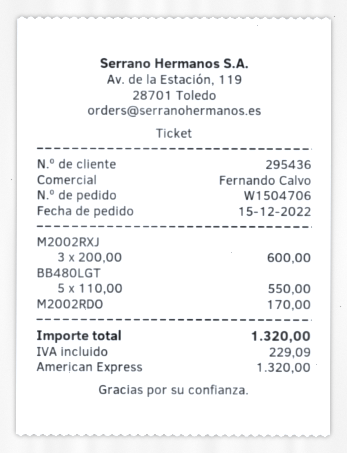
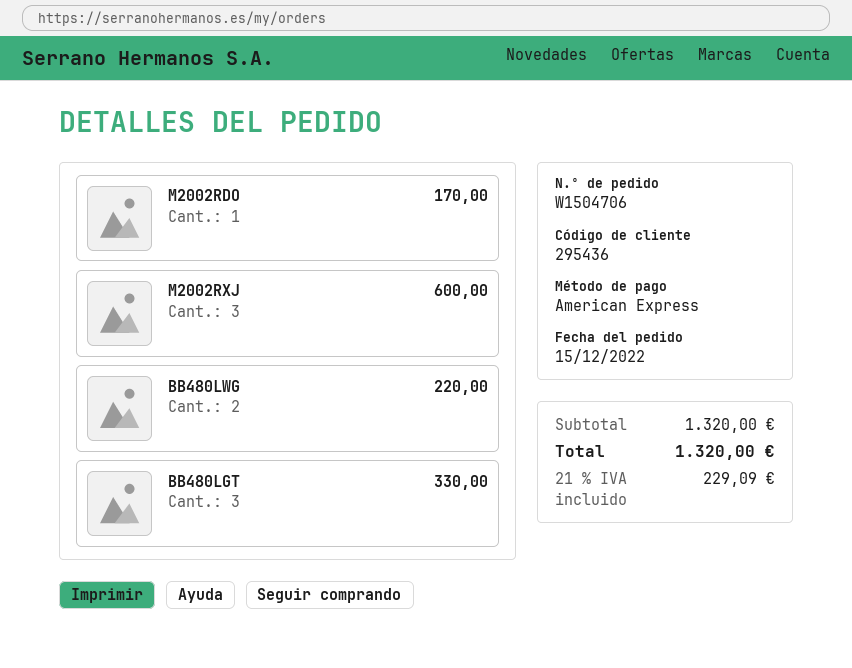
BB480LGT: 5 for 550.00 -> 3 for 330.00
BB480LWG: none -> 2 for 220.00

